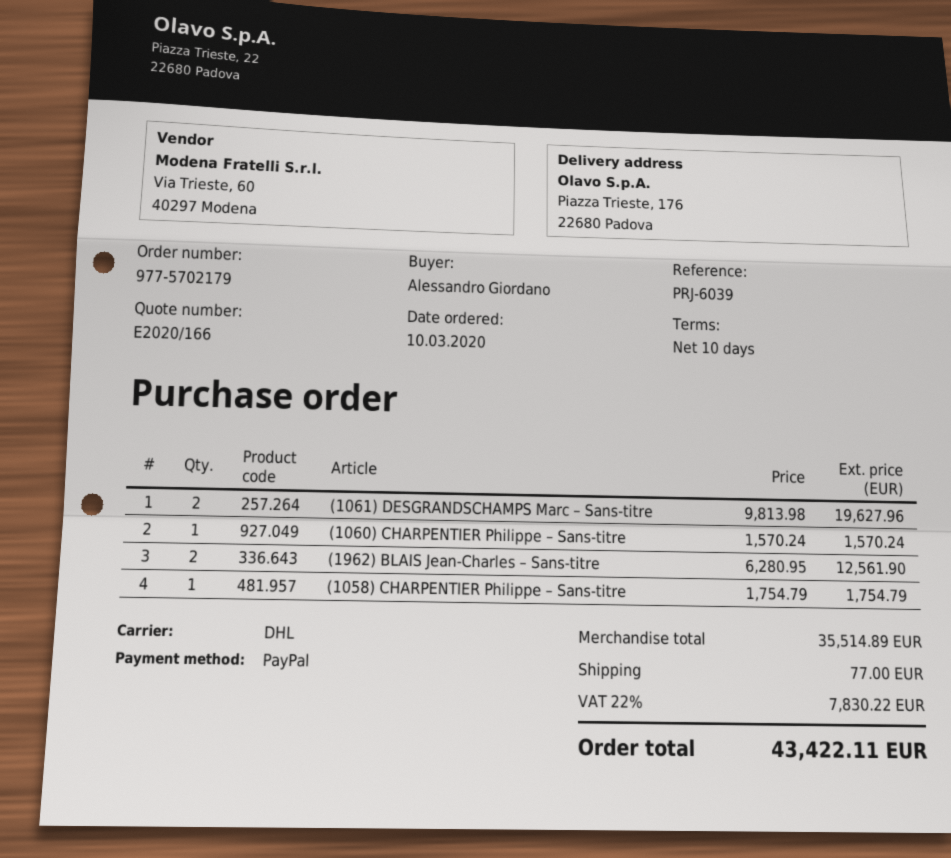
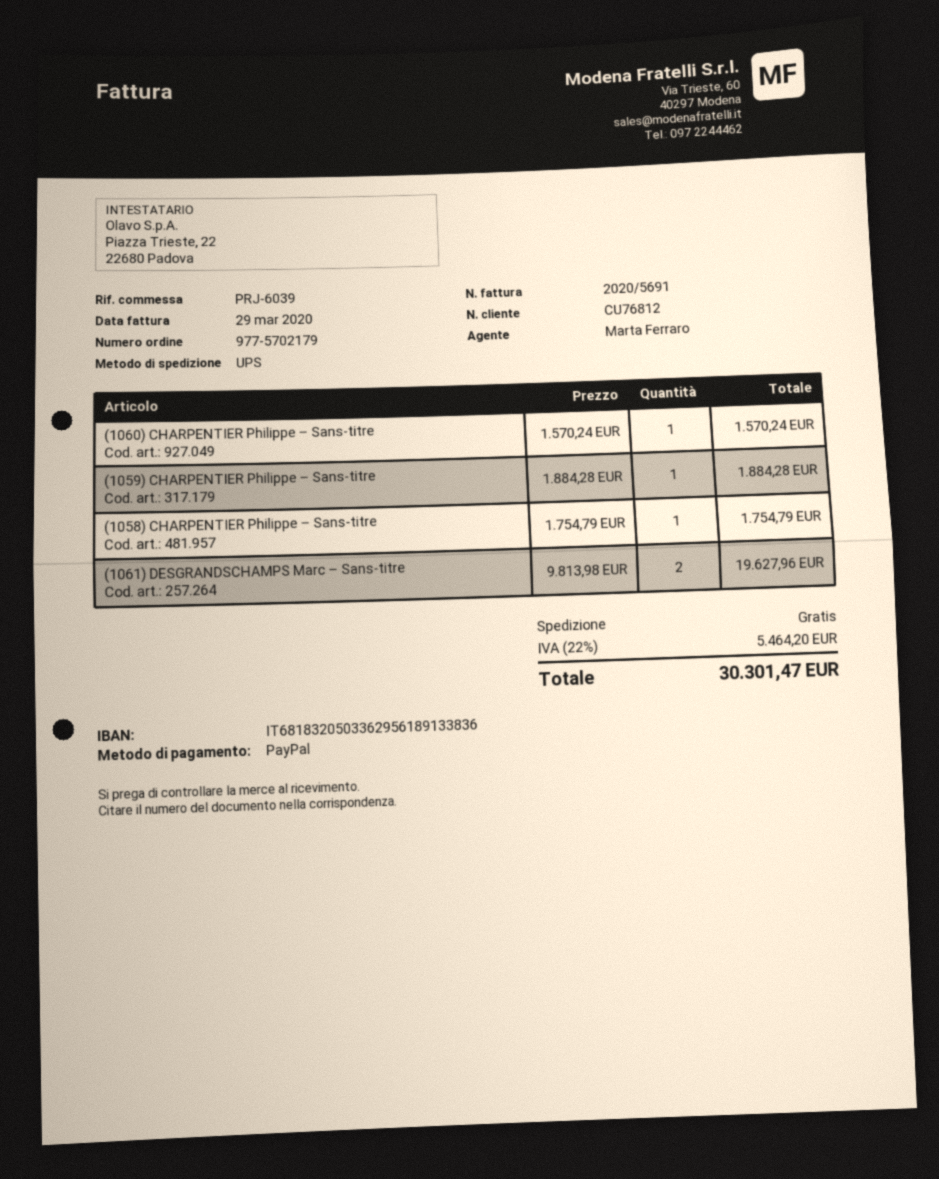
shipping method: DHL -> UPS
(1962) BLAIS Jean-Charles – Sans-titre: 2 x 6280.95 = 12561.90 -> none
(1059) CHARPENTIER Philippe – Sans-titre: none -> 1 x 1884.28 = 1884.28
shipping: 77.00 -> 0.00
tax: 22% = 7830.22 -> 22% = 5464.20
total: 43422.11 -> 30301.47

